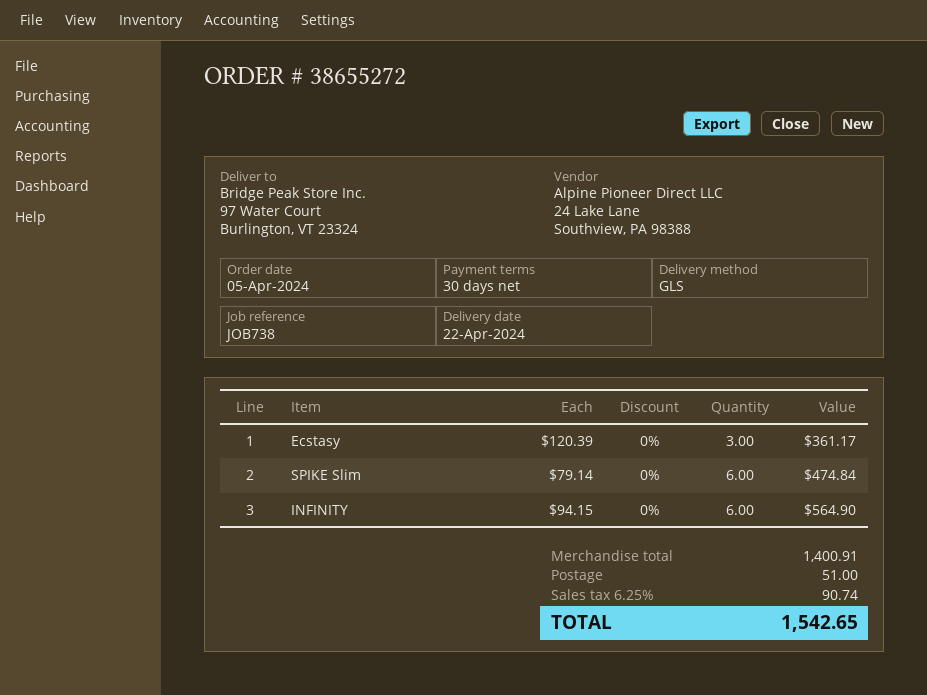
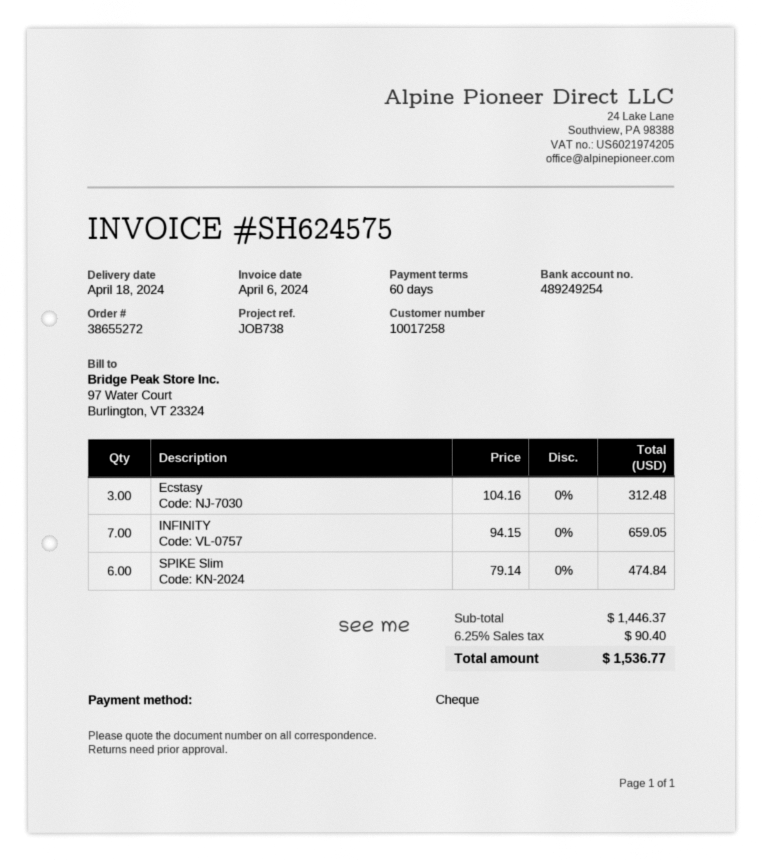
delivery date: 2024-04-22 -> 2024-04-18
payment terms: 30 days -> 60 days
Ecstasy: 3 x 120.39 = 361.17 -> 3 x 104.16 = 312.48
INFINITY: 6 x 94.15 = 564.90 -> 7 x 94.15 = 659.05
subtotal: 1400.91 -> 1446.37
shipping: 51.00 -> none
tax: 6.25% = 90.74 -> 6.25% = 90.40
total: 1542.65 -> 1536.77

